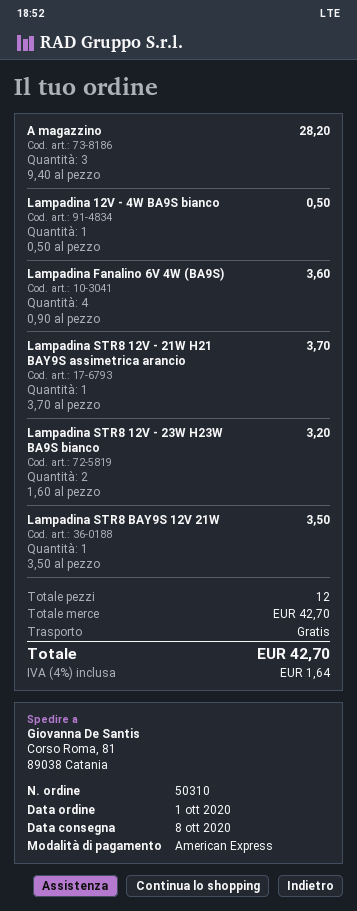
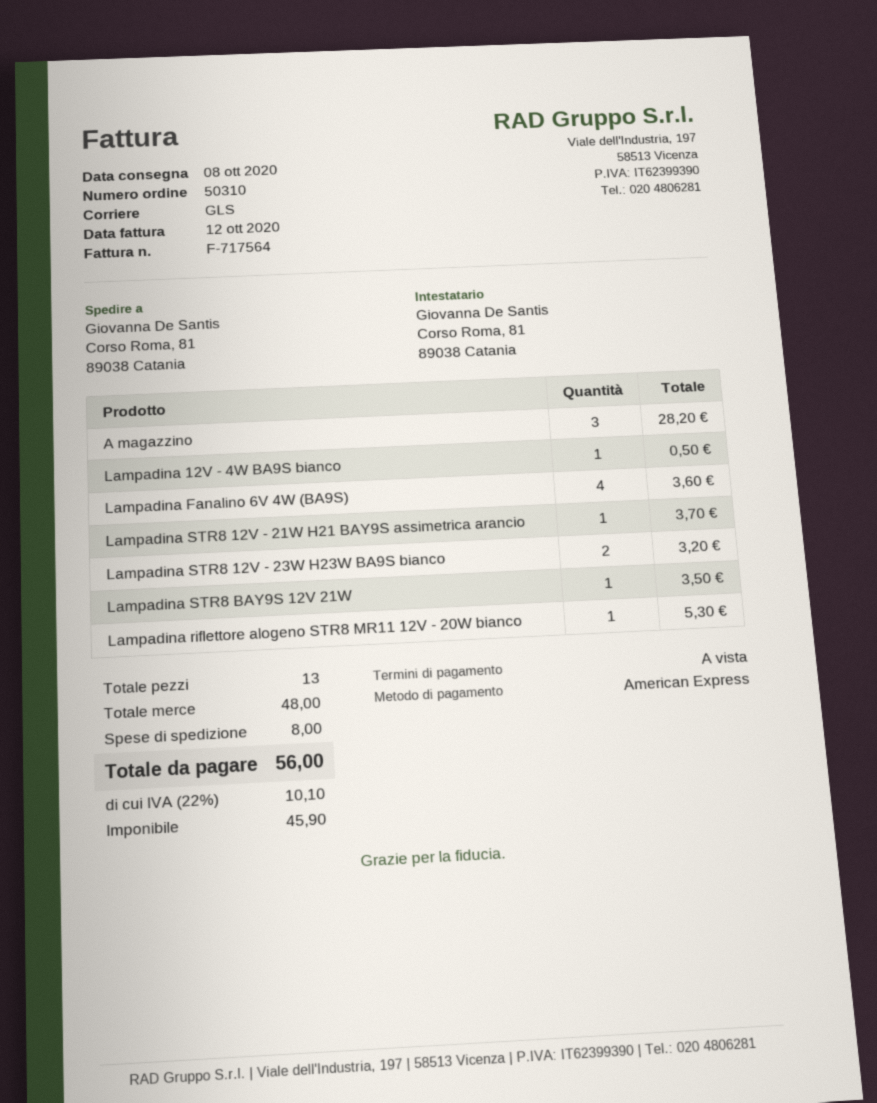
Lampadina riflettore alogeno STR8 MR11 12V - 20W bianco: none -> 1 for 5.30
total quantity: 12 -> 13
subtotal: 42.70 -> 48.00
shipping: 0.00 -> 8.00
tax: 4% = 1.64 -> 22% = 10.10
total: 42.70 -> 56.00

